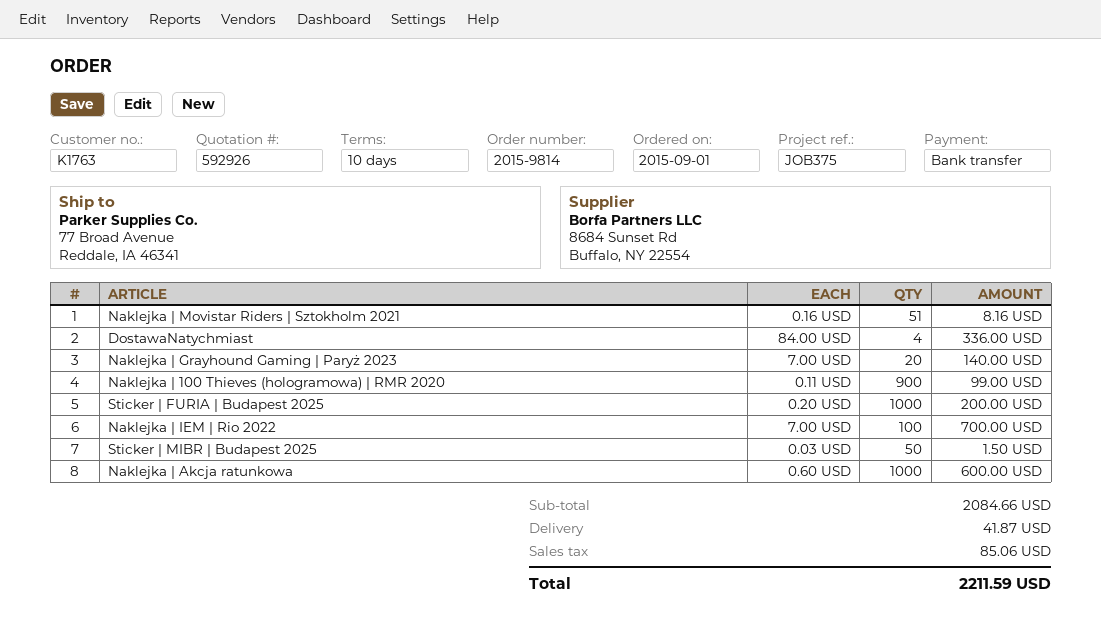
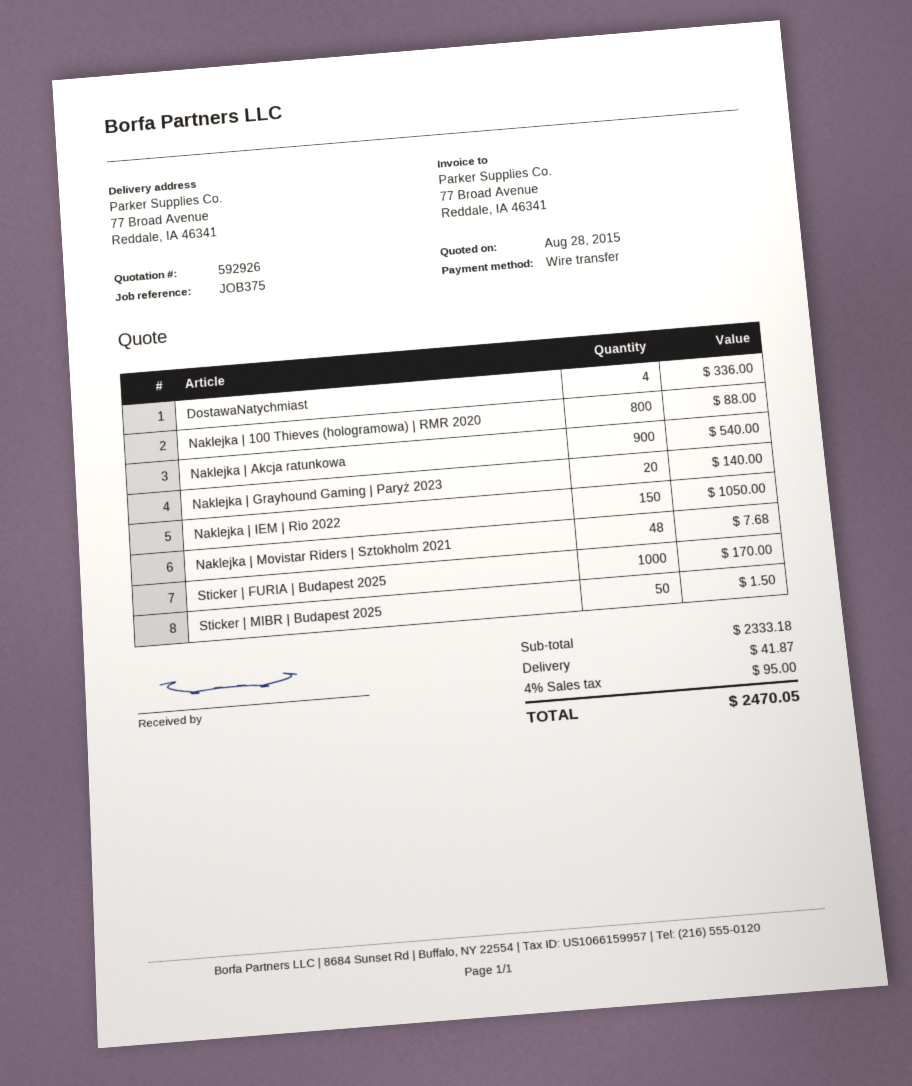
Naklejka | Movistar Riders | Sztokholm 2021: 51 for 8.16 -> 48 for 7.68
Naklejka | 100 Thieves (hologramowa) | RMR 2020: 900 for 99.00 -> 800 for 88.00
Sticker | FURIA | Budapest 2025: 1000 for 200.00 -> 1000 for 170.00
Naklejka | IEM | Rio 2022: 100 for 700.00 -> 150 for 1050.00
Naklejka | Akcja ratunkowa: 1000 for 600.00 -> 900 for 540.00
subtotal: 2084.66 -> 2333.18
tax: 85.06 -> 95.00
total: 2211.59 -> 2470.05

